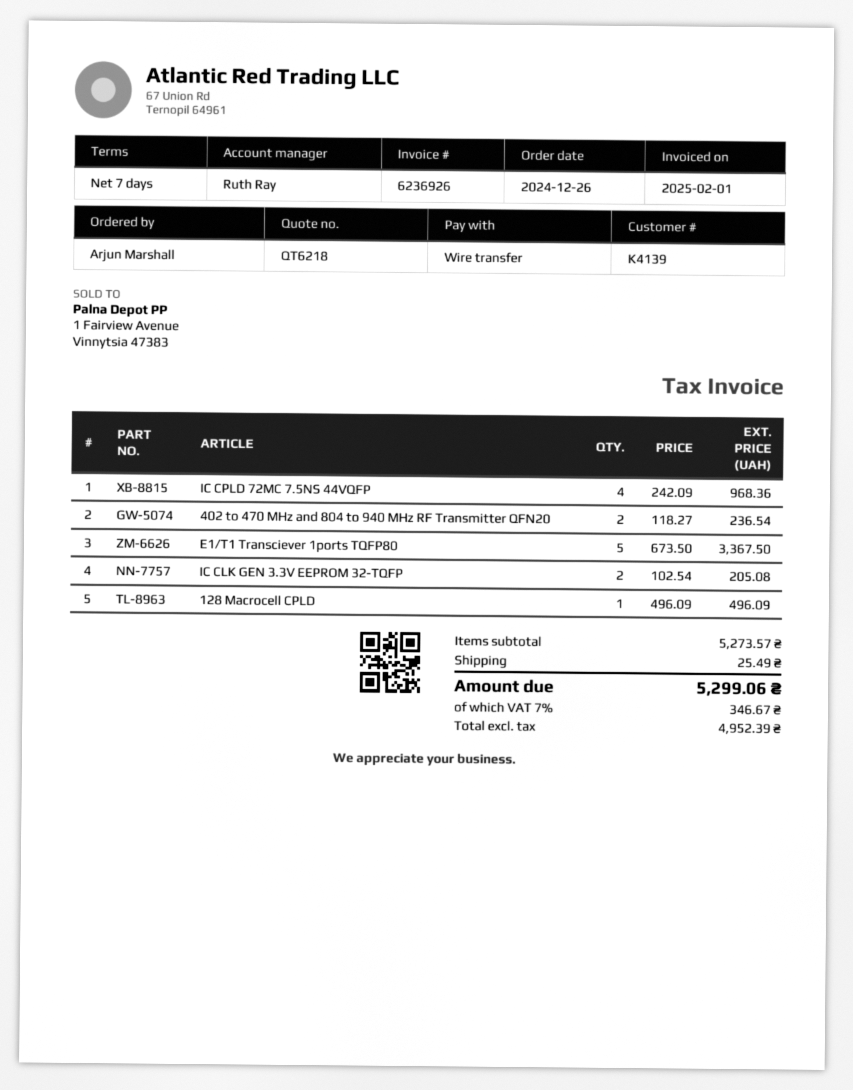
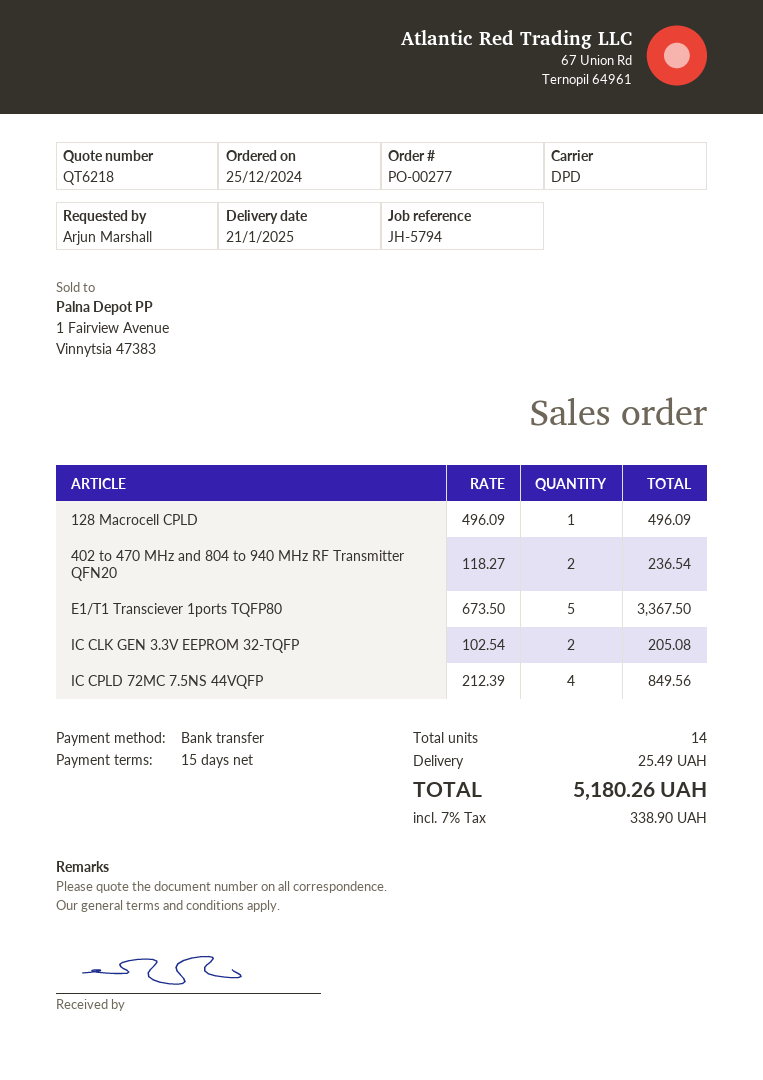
order date: 2024-12-26 -> 2024-12-25
payment terms: 7 days -> 15 days
IC CPLD 72MC 7.5NS 44VQFP: 4 x 242.09 = 968.36 -> 4 x 212.39 = 849.56
tax: 7% = 346.67 -> 7% = 338.90
total: 5299.06 -> 5180.26

